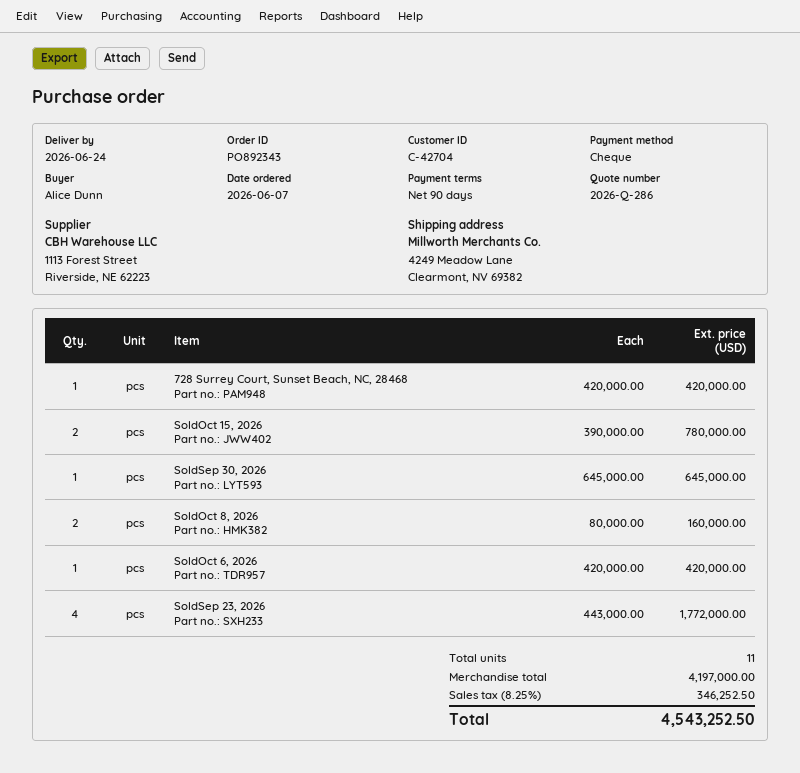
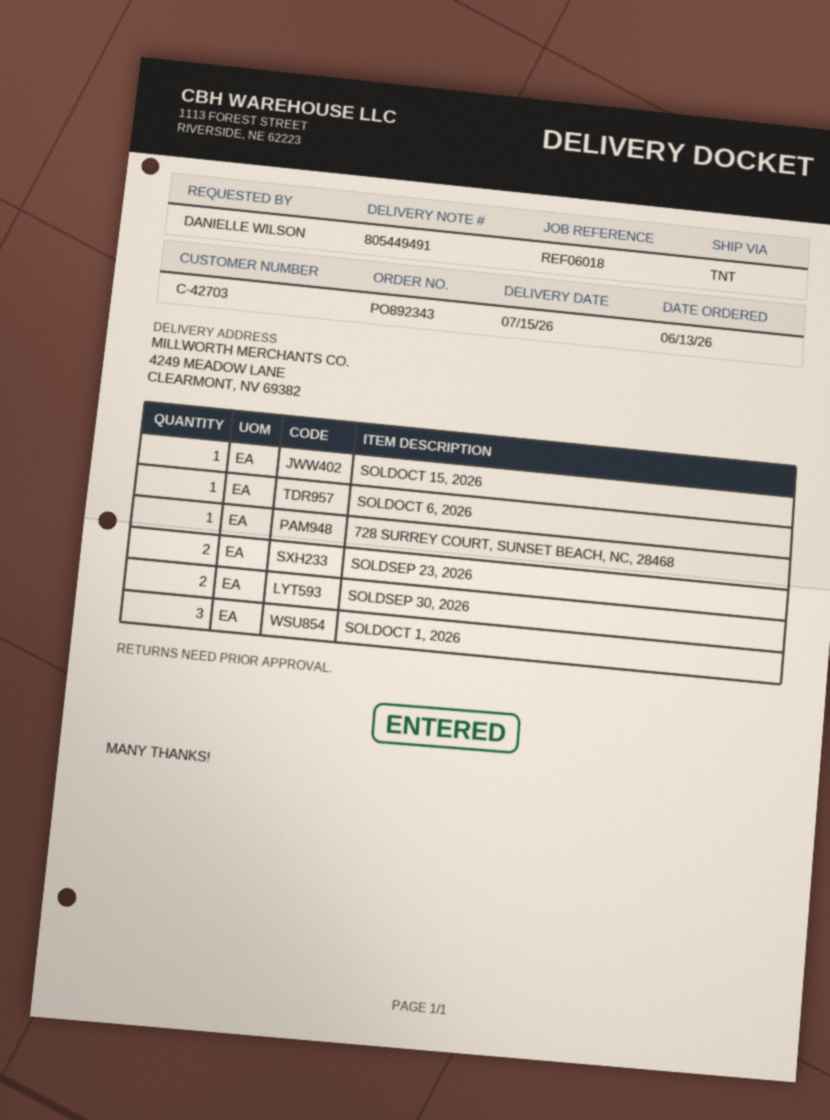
order date: 2026-06-07 -> 2026-06-13
delivery date: 2026-06-24 -> 2026-07-15
customer number: C-42704 -> C-42703
ordered by: Alice Dunn -> DANIELLE WILSON
SoldOct 15, 2026: 2 -> 1
SoldSep 30, 2026: 1 -> 2
SoldOct 8, 2026: 2 -> none
SoldSep 23, 2026: 4 -> 2
SOLDOCT 1, 2026: none -> 3

